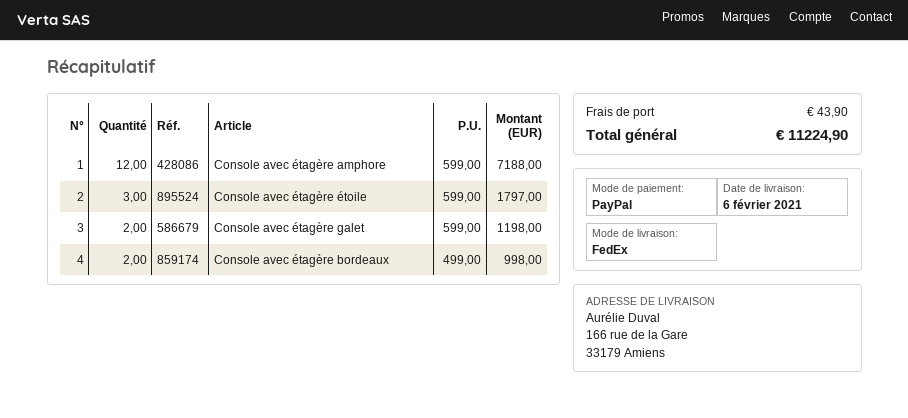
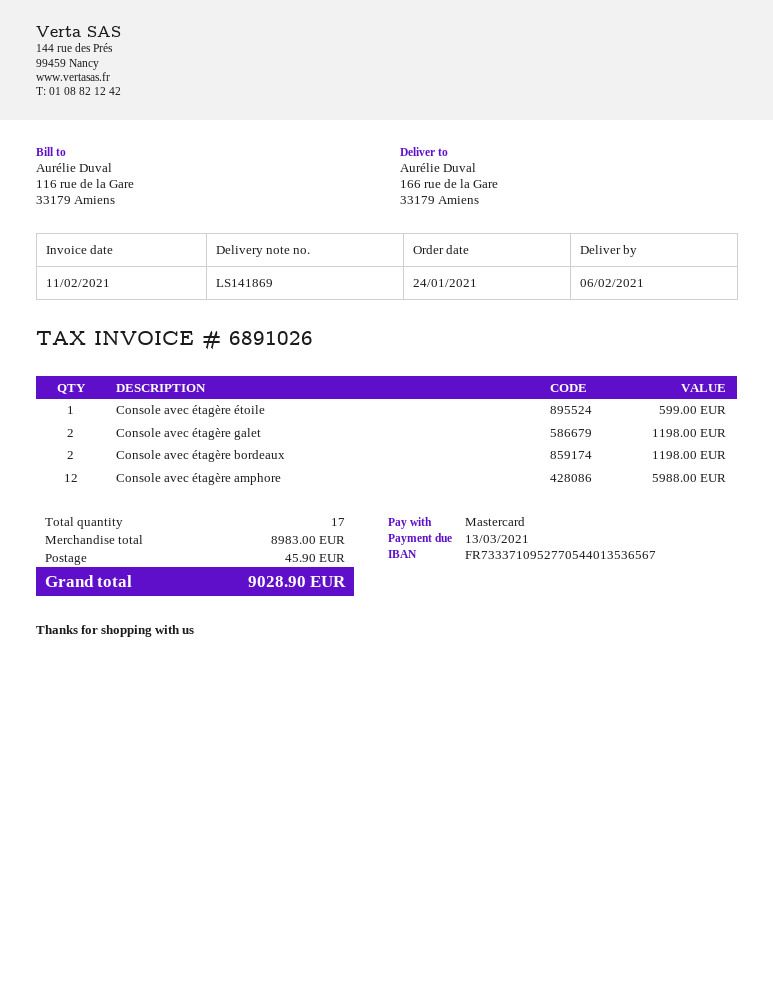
payment method: PayPal -> Mastercard
Console avec étagère amphore: 12 for 7188.00 -> 12 for 5988.00
Console avec étagère étoile: 3 for 1797.00 -> 1 for 599.00
Console avec étagère bordeaux: 2 for 998.00 -> 2 for 1198.00
shipping: 43.90 -> 45.90
total: 11224.90 -> 9028.90

